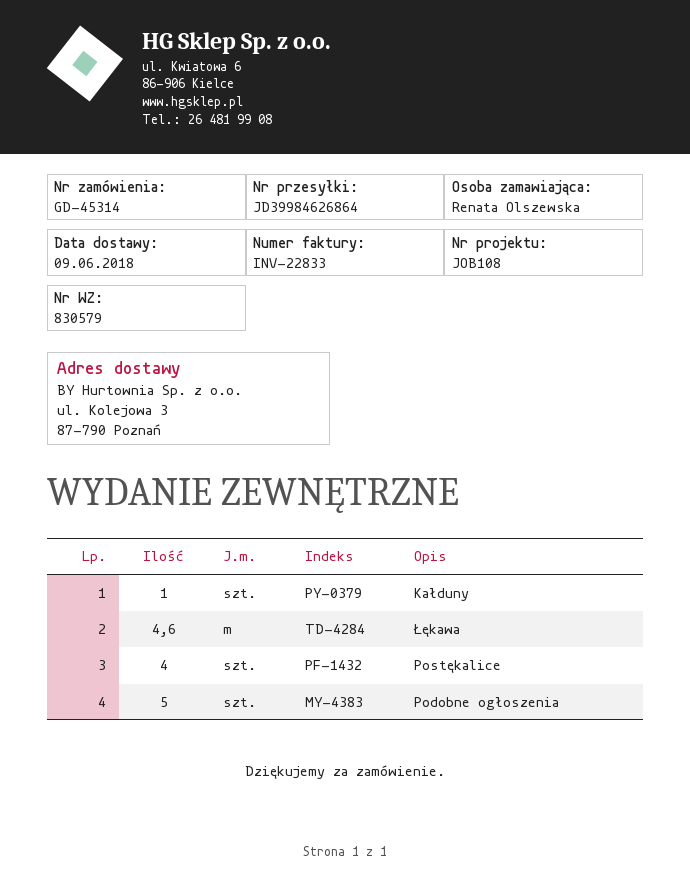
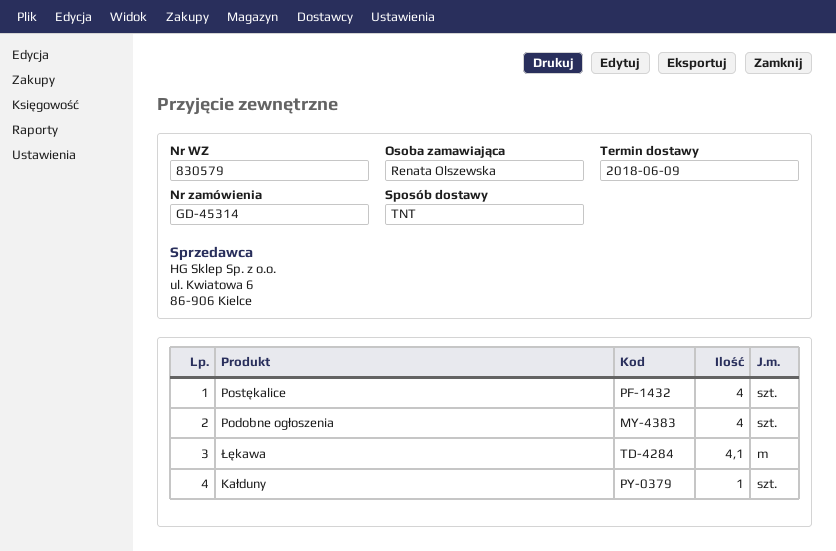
Łękawa: 4.6 -> 4.1
Podobne ogłoszenia: 5 -> 4

